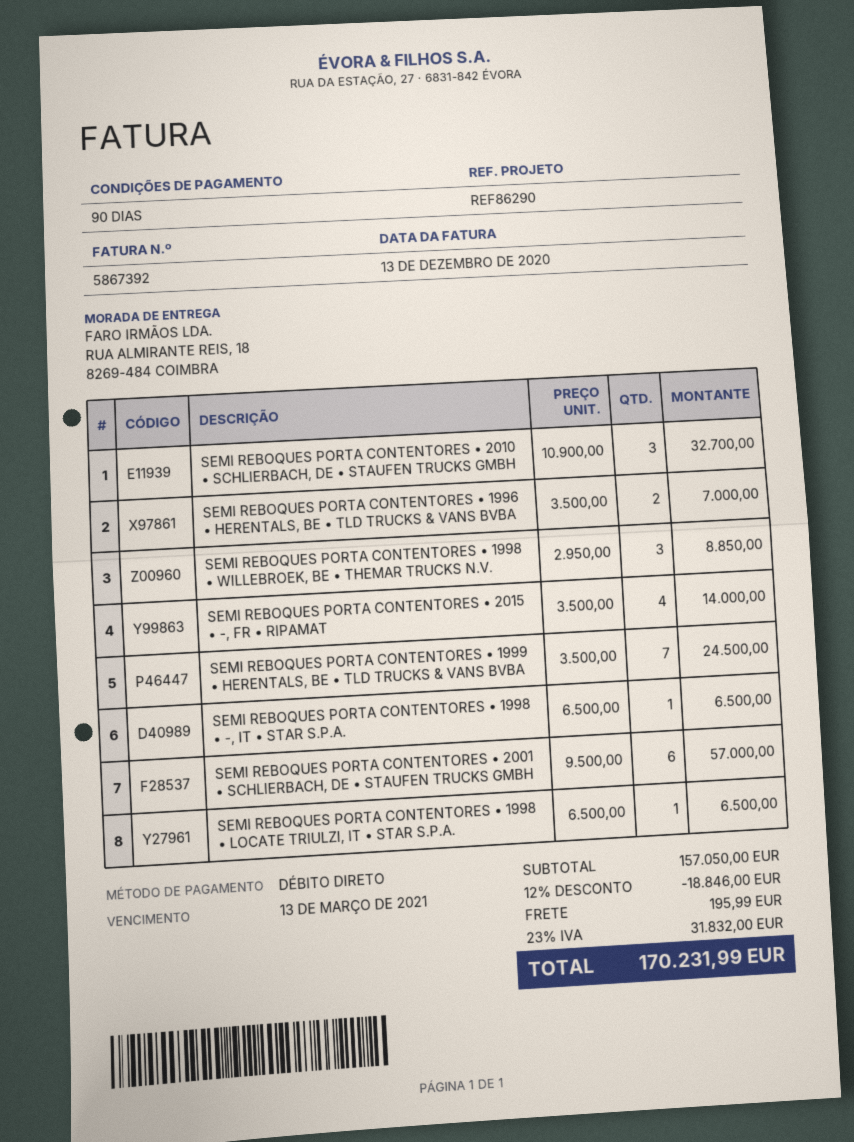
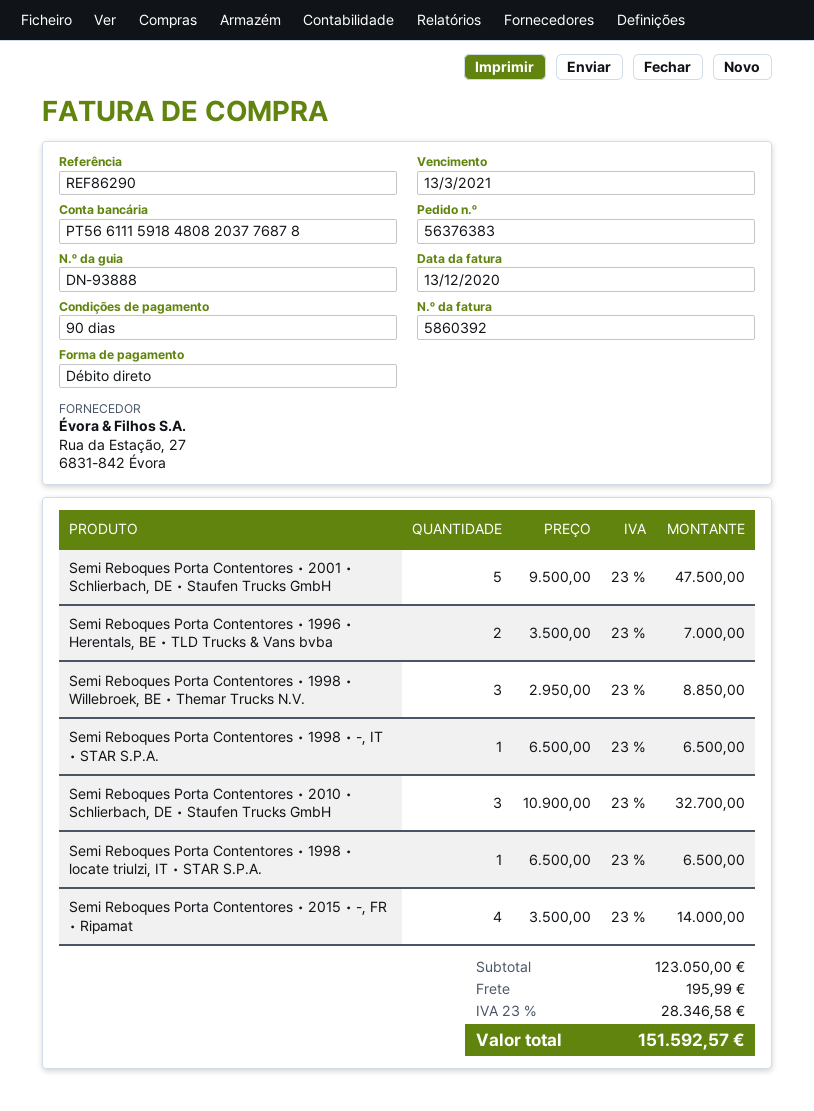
invoice number: 5867392 -> 5860392
SEMI REBOQUES PORTA CONTENTORES • 1999 • HERENTALS, BE • TLD TRUCKS & VANS BVBA: 7 x 3500.00 = 24500.00 -> none
SEMI REBOQUES PORTA CONTENTORES • 2001 • SCHLIERBACH, DE • STAUFEN TRUCKS GMBH: 6 x 9500.00 = 57000.00 -> 5 x 9500.00 = 47500.00
subtotal: 157050.00 -> 123050.00
discount: 12% = 18846.00 -> none
tax: 23% = 31832.00 -> 23% = 28346.58
total: 170231.99 -> 151592.57

